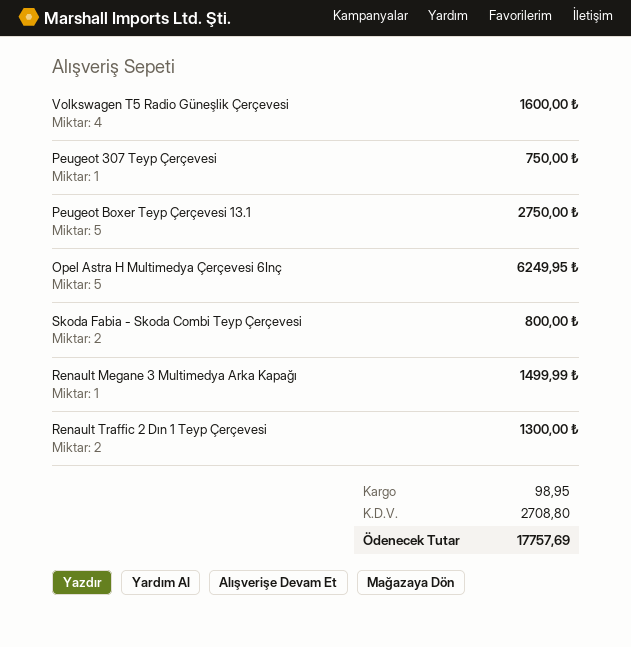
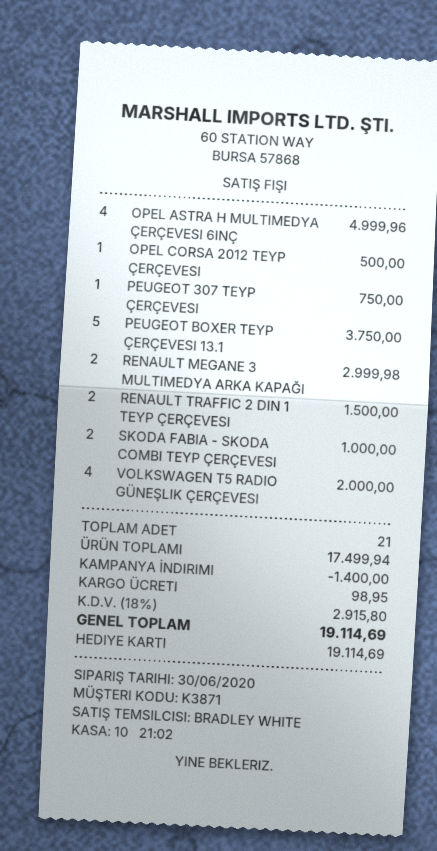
Volkswagen T5 Radio Güneşlik Çerçevesi: 4 for 1600.00 -> 4 for 2000.00
Peugeot Boxer Teyp Çerçevesi 13.1: 5 for 2750.00 -> 5 for 3750.00
Opel Astra H Multimedya Çerçevesi 6Inç: 5 for 6249.95 -> 4 for 4999.96
Skoda Fabia - Skoda Combi Teyp Çerçevesi: 2 for 800.00 -> 2 for 1000.00
Renault Megane 3 Multimedya Arka Kapağı: 1 for 1499.99 -> 2 for 2999.98
Renault Traffic 2 Dın 1 Teyp Çerçevesi: 2 for 1300.00 -> 2 for 1500.00
OPEL CORSA 2012 TEYP ÇERÇEVESI: none -> 1 for 500.00
discount: none -> 1400.00
tax: 2708.80 -> 2915.80
total: 17757.69 -> 19114.69

